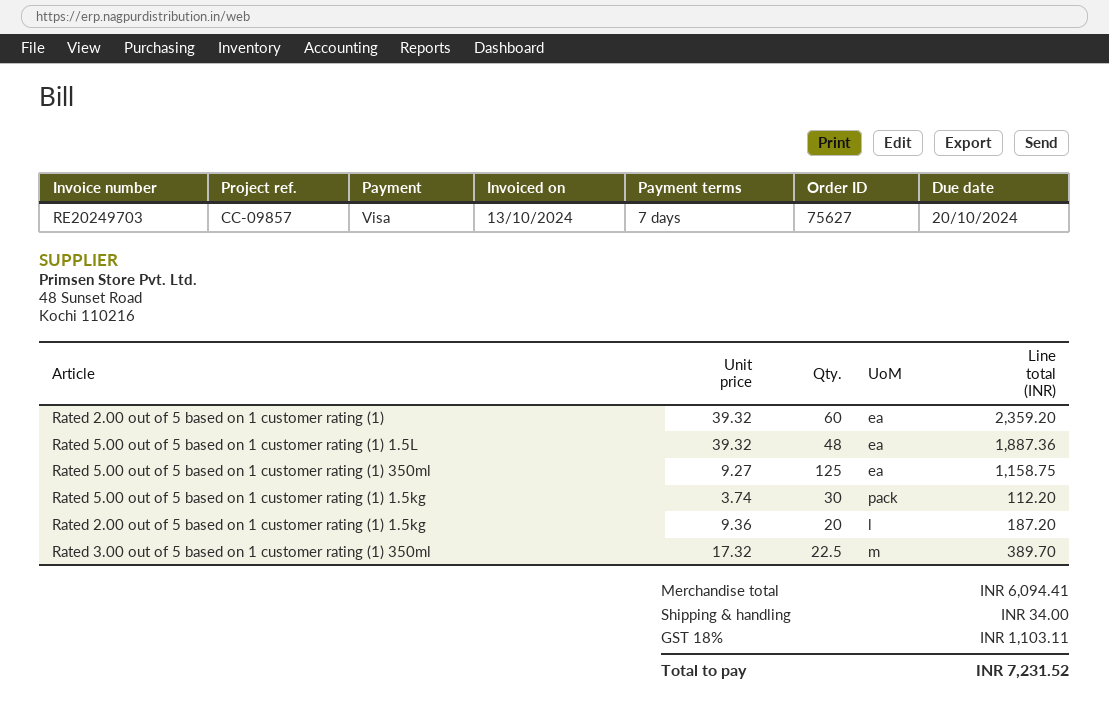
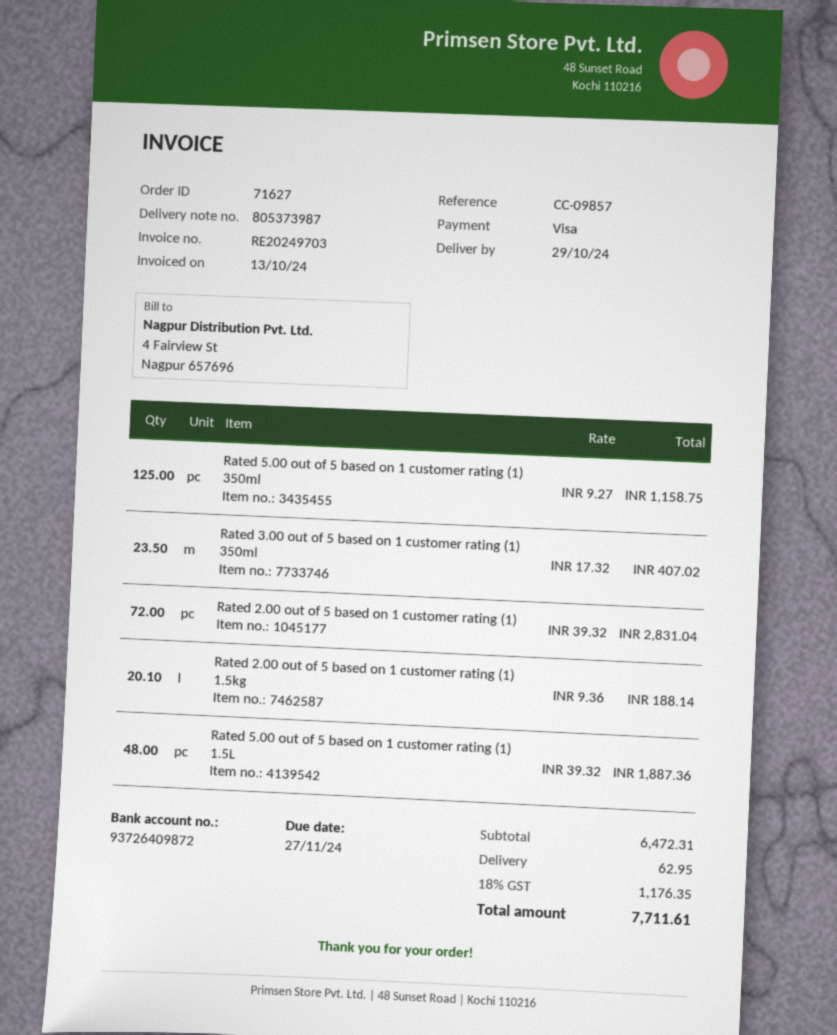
order number: 75627 -> 71627
due date: 2024-10-20 -> 2024-11-27
Rated 2.00 out of 5 based on 1 customer rating (1): 60 x 39.32 = 2359.20 -> 72 x 39.32 = 2831.04
Rated 5.00 out of 5 based on 1 customer rating (1) 1.5kg: 30 x 3.74 = 112.20 -> none
Rated 2.00 out of 5 based on 1 customer rating (1) 1.5kg: 20 x 9.36 = 187.20 -> 20.1 x 9.36 = 188.14
Rated 3.00 out of 5 based on 1 customer rating (1) 350ml: 22.5 x 17.32 = 389.70 -> 23.5 x 17.32 = 407.02
subtotal: 6094.41 -> 6472.31
shipping: 34.00 -> 62.95
tax: 18% = 1103.11 -> 18% = 1176.35
total: 7231.52 -> 7711.61

